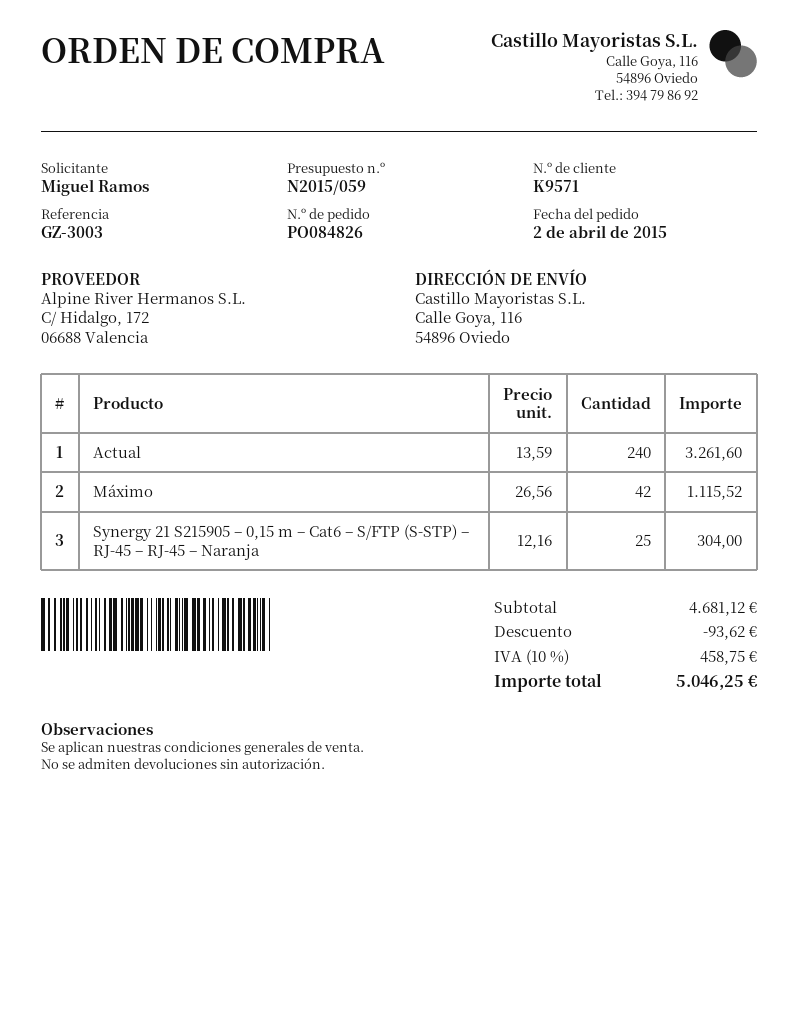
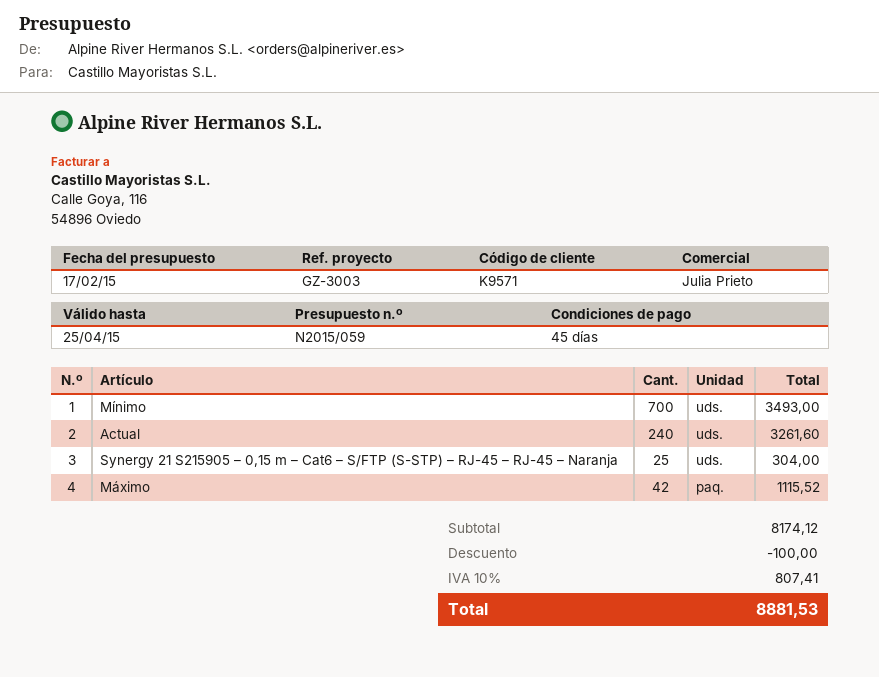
Mínimo: none -> 700 for 3493.00
subtotal: 4681.12 -> 8174.12
discount: 93.62 -> 100.00
tax: 10% = 458.75 -> 10% = 807.41
total: 5046.25 -> 8881.53

